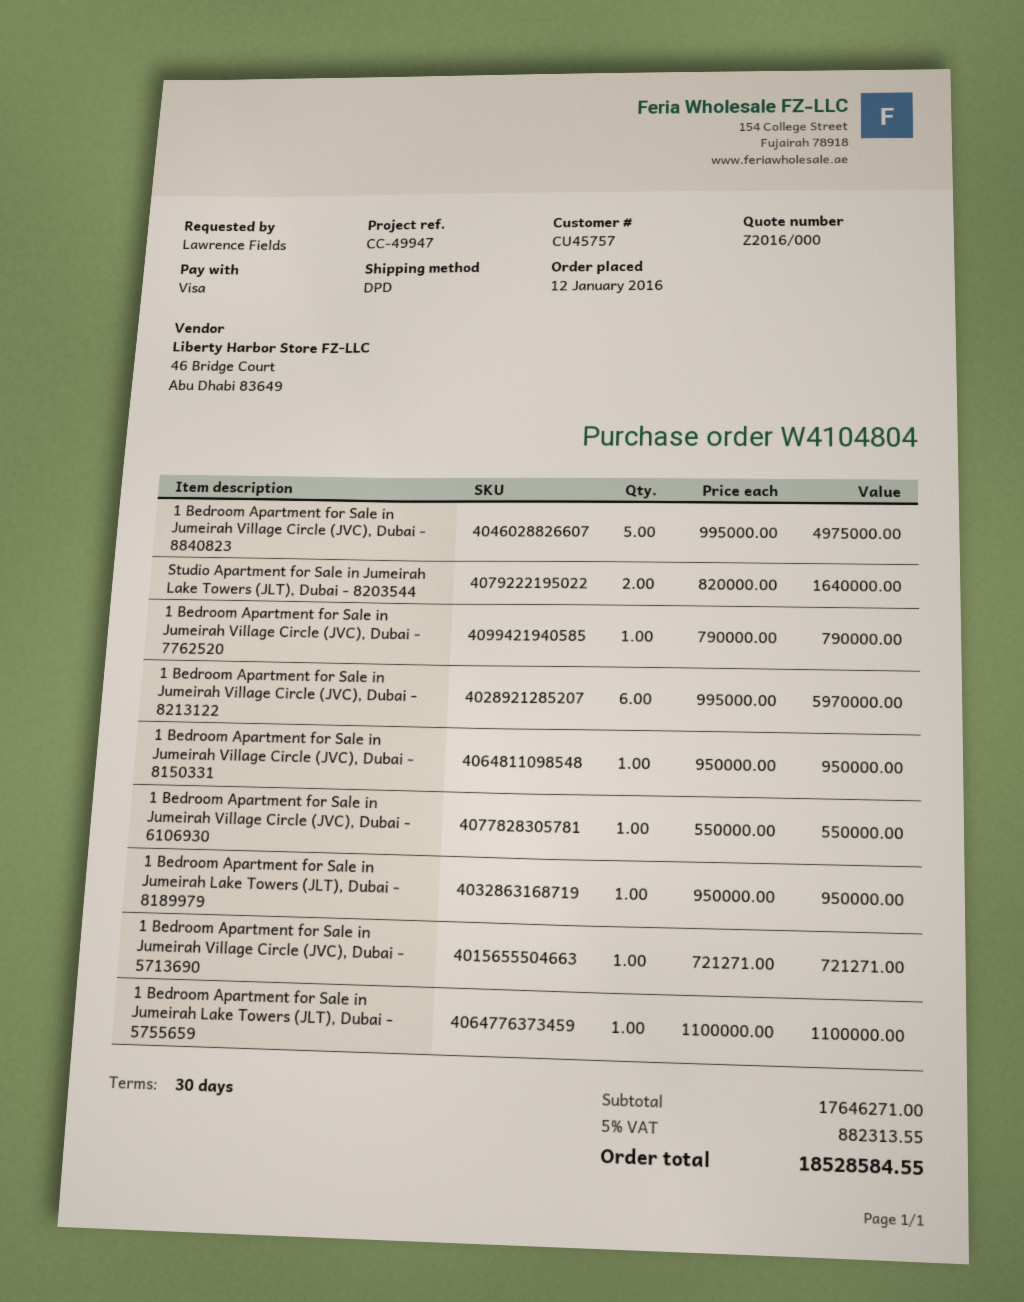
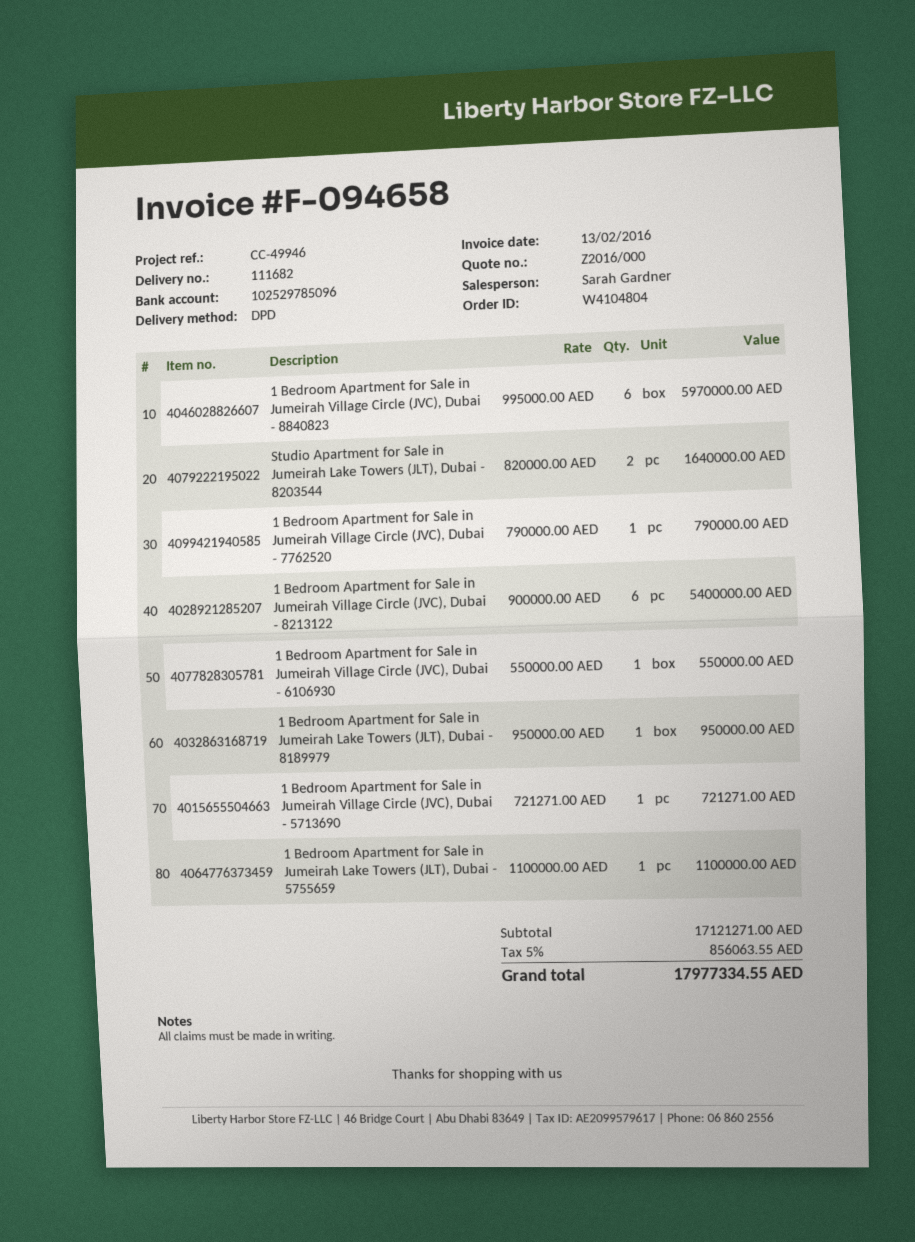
reference: CC-49947 -> CC-49946
1 Bedroom Apartment for Sale in Jumeirah Village Circle (JVC), Dubai - 8840823: 5 x 995000.00 = 4975000.00 -> 6 x 995000.00 = 5970000.00
1 Bedroom Apartment for Sale in Jumeirah Village Circle (JVC), Dubai - 8213122: 6 x 995000.00 = 5970000.00 -> 6 x 900000.00 = 5400000.00
1 Bedroom Apartment for Sale in Jumeirah Village Circle (JVC), Dubai - 8150331: 1 x 950000.00 = 950000.00 -> none
subtotal: 17646271.00 -> 17121271.00
tax: 5% = 882313.55 -> 5% = 856063.55
total: 18528584.55 -> 17977334.55

